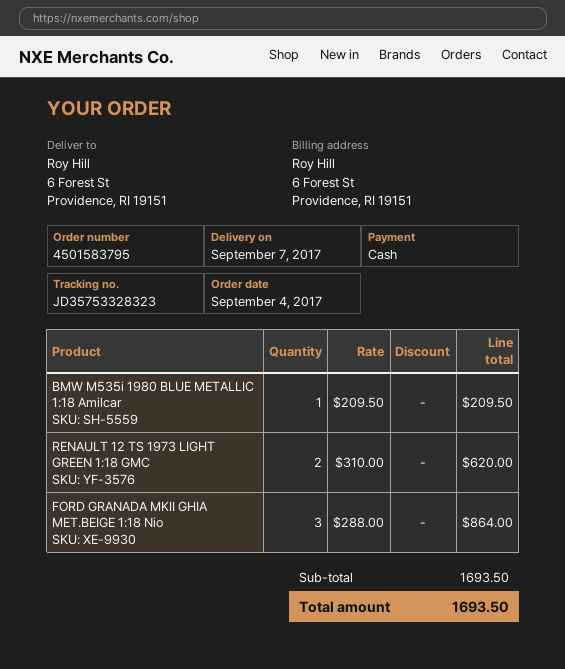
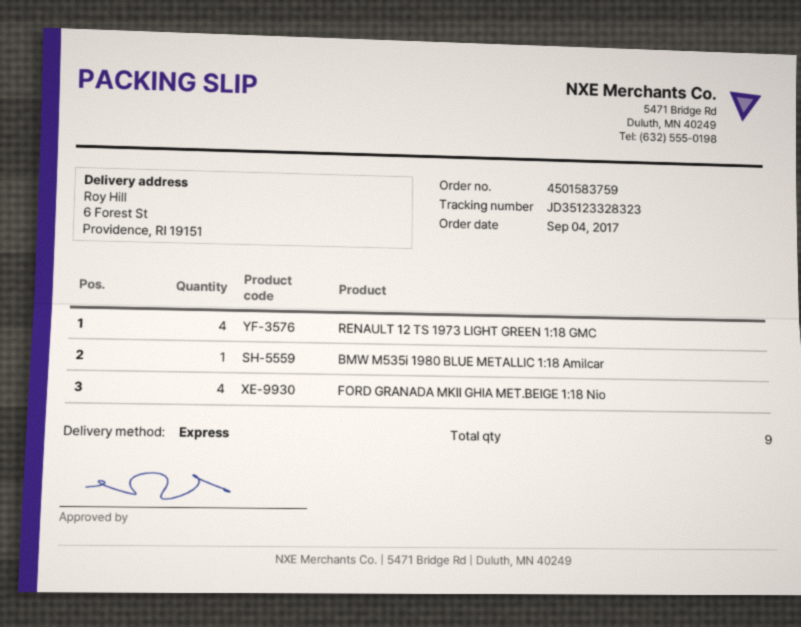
order number: 4501583795 -> 4501583759
tracking number: JD35753328323 -> JD35123328323
RENAULT 12 TS 1973 LIGHT GREEN 1:18 GMC: 2 -> 4
FORD GRANADA MKII GHIA MET.BEIGE 1:18 Nio: 3 -> 4

